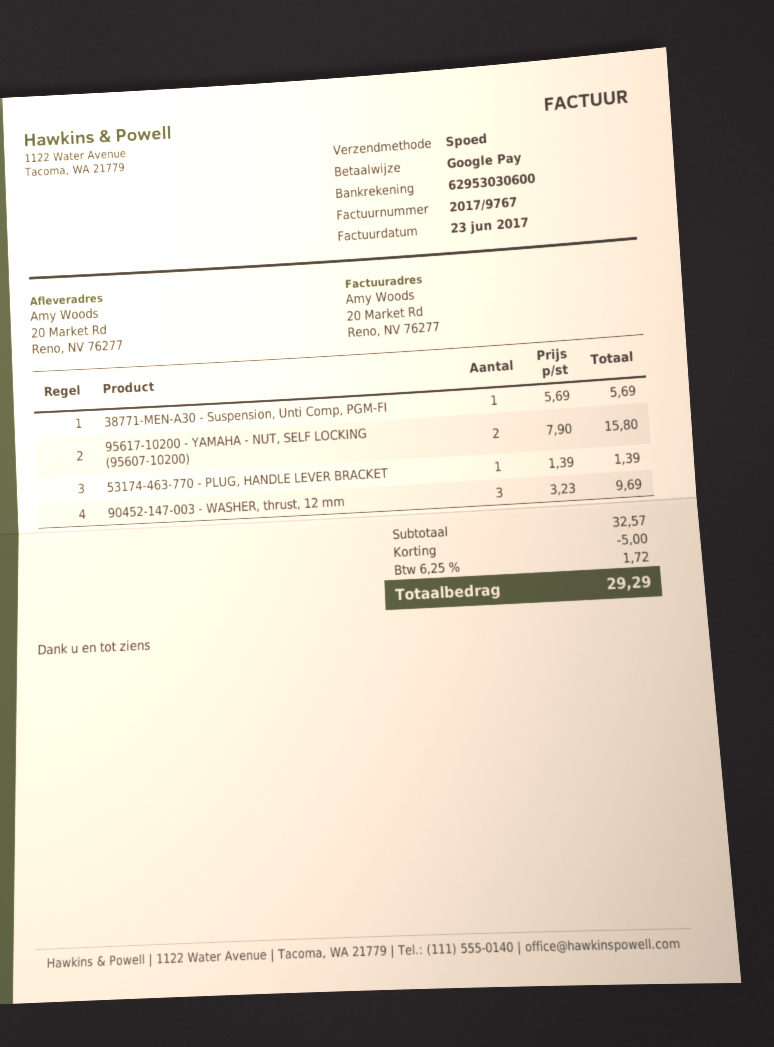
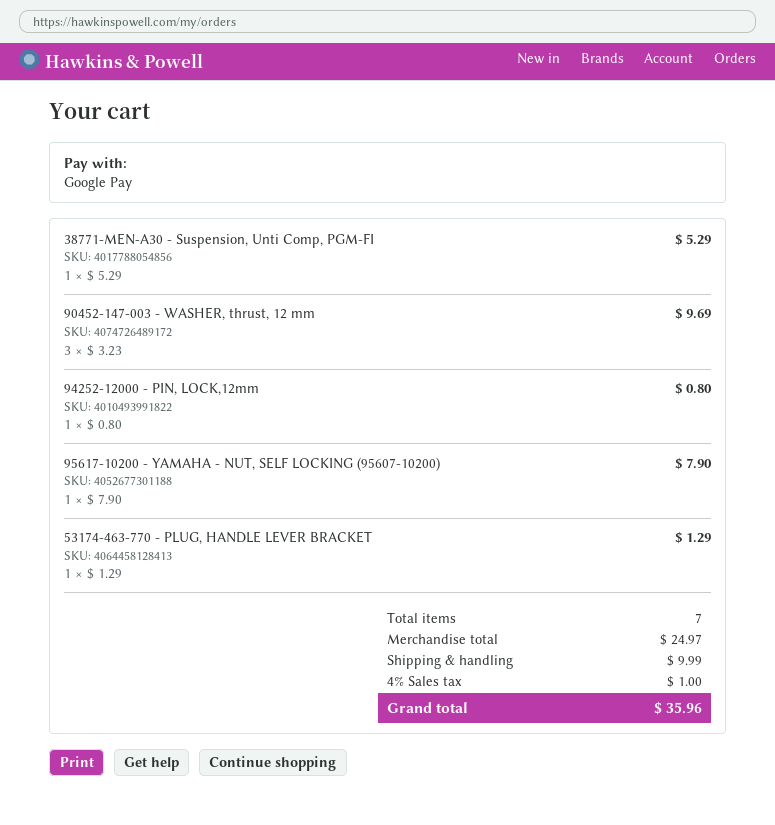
38771-MEN-A30 - Suspension, Unti Comp, PGM-FI: 1 x 5.69 = 5.69 -> 1 x 5.29 = 5.29
95617-10200 - YAMAHA - NUT, SELF LOCKING (95607-10200): 2 x 7.90 = 15.80 -> 1 x 7.90 = 7.90
53174-463-770 - PLUG, HANDLE LEVER BRACKET: 1 x 1.39 = 1.39 -> 1 x 1.29 = 1.29
94252-12000 - PIN, LOCK,12mm: none -> 1 x 0.80 = 0.80
subtotal: 32.57 -> 24.97
discount: 5.00 -> none
shipping: none -> 9.99
tax: 6.25% = 1.72 -> 4% = 1.00
total: 29.29 -> 35.96

